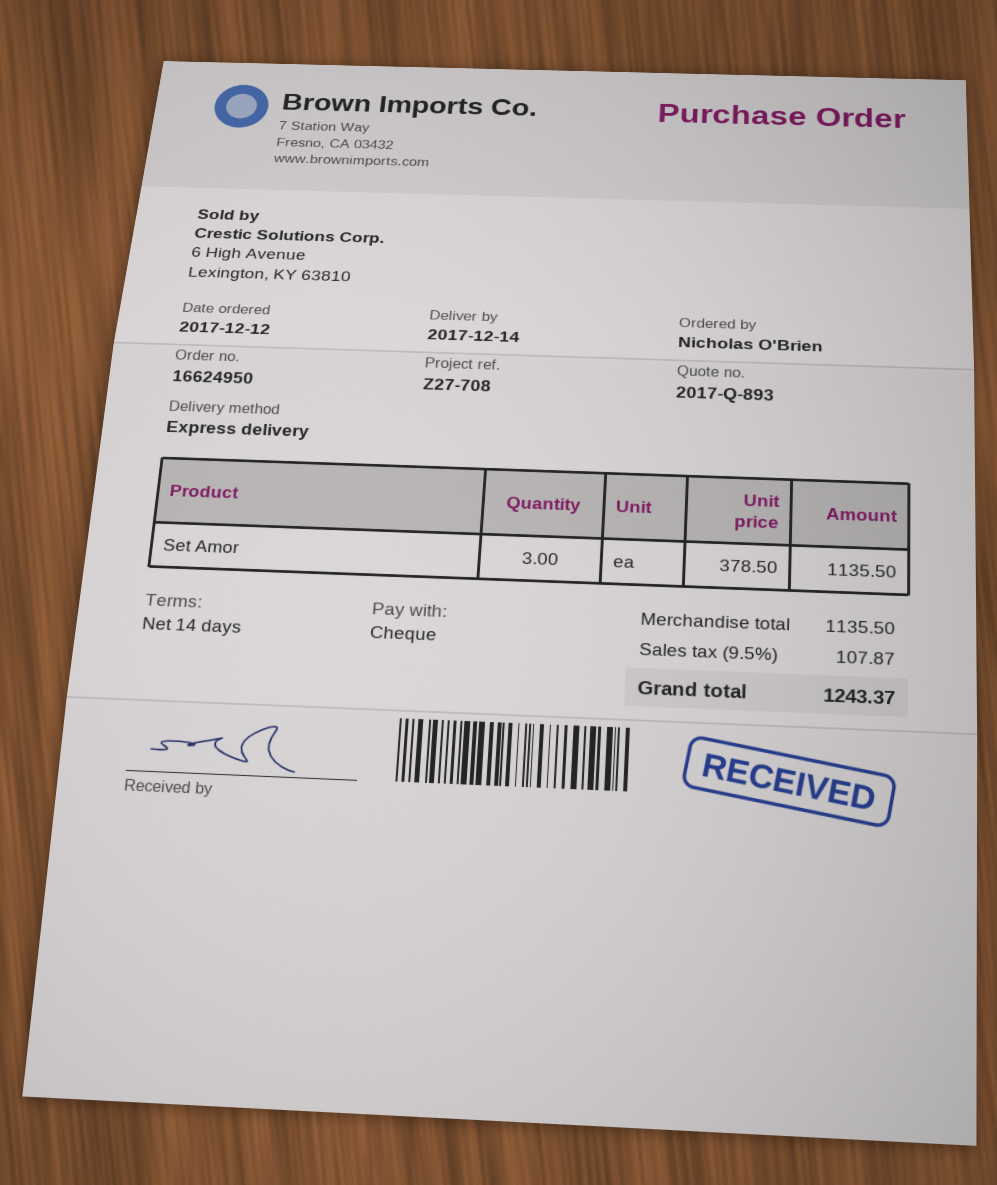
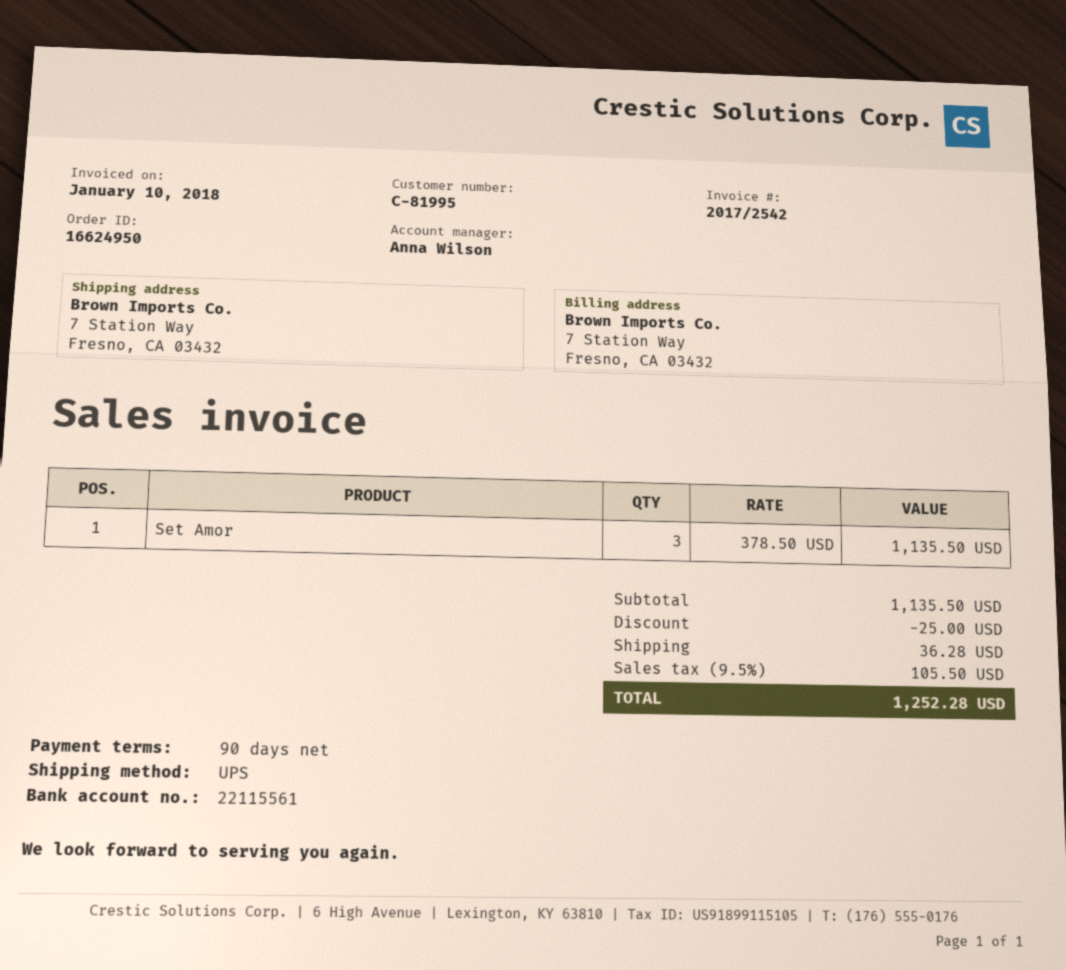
payment terms: 14 days -> 90 days
shipping method: express -> UPS
discount: none -> 25.00
shipping: none -> 36.28
tax: 9.5% = 107.87 -> 9.5% = 105.50
total: 1243.37 -> 1252.28

